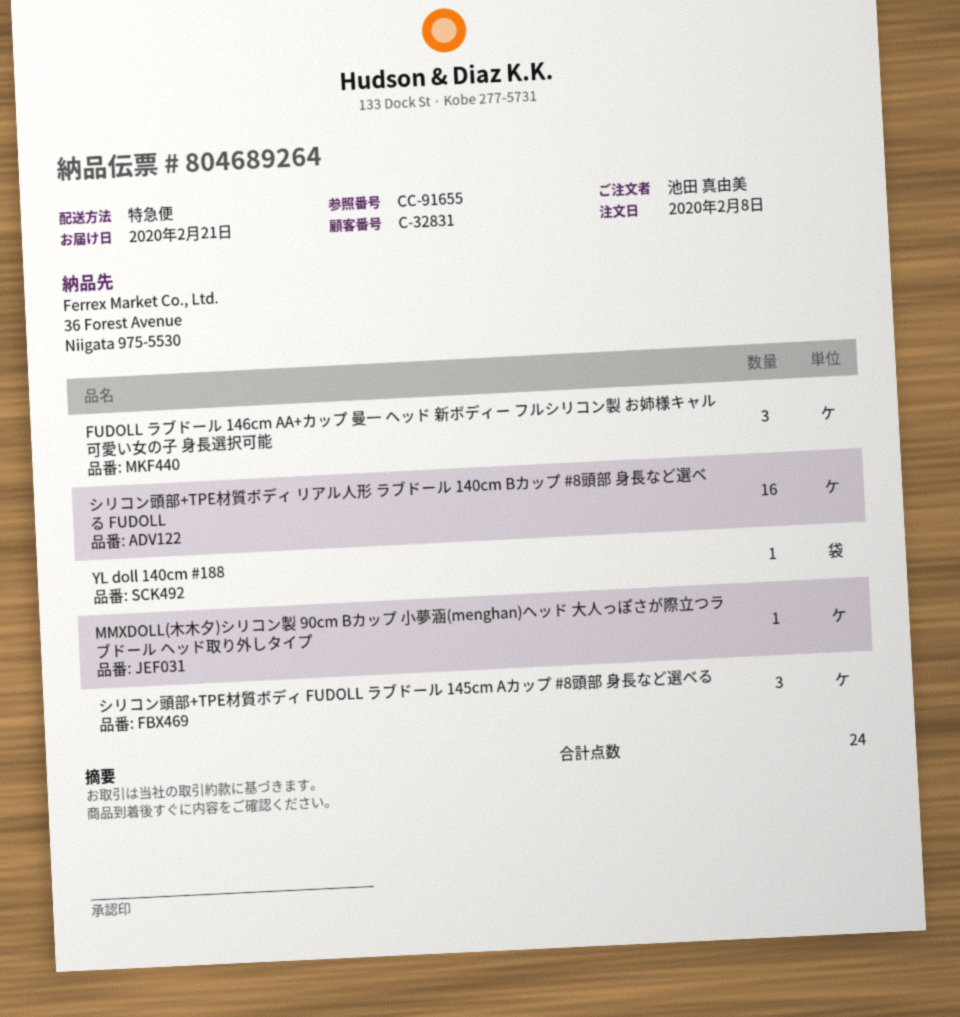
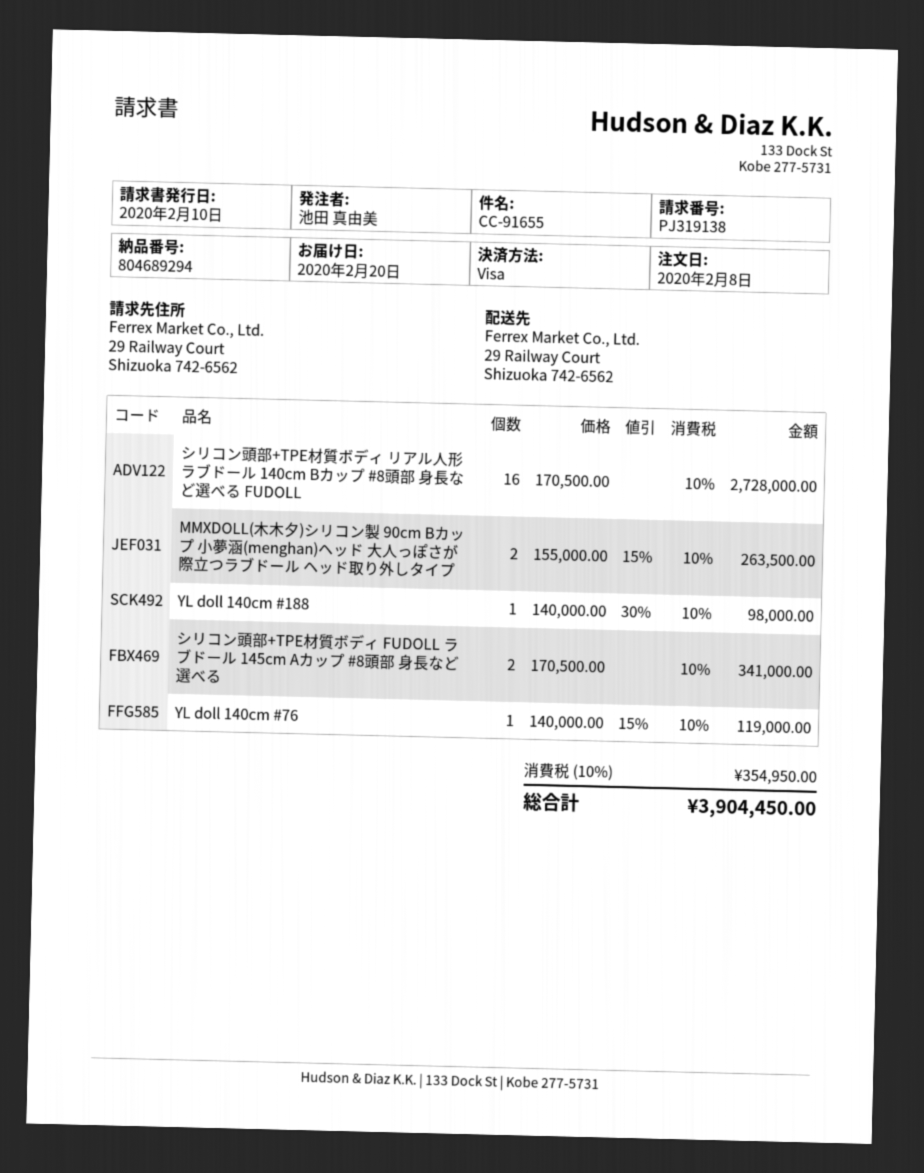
delivery note number: 804689264 -> 804689294
delivery date: 2020-02-21 -> 2020-02-20
ship to: 36 Forest Avenue, Niigata 975-5530 -> 29 Railway Court, Shizuoka 742-6562
FUDOLL ラブドール 146cm AA+カップ 曼一 ヘッド 新ボディー フルシリコン製 お姉様キャル 可愛い女の子 身長選択可能: 3 -> none
MMXDOLL(木木夕)シリコン製 90cm Bカップ 小夢涵(menghan)ヘッド 大人っぽさが際立つラブドール ヘッド取り外しタイプ: 1 -> 2
シリコン頭部+TPE材質ボディ FUDOLL ラブドール 145cm Aカップ #8頭部 身長など選べる: 3 -> 2
YL doll 140cm #76: none -> 1

